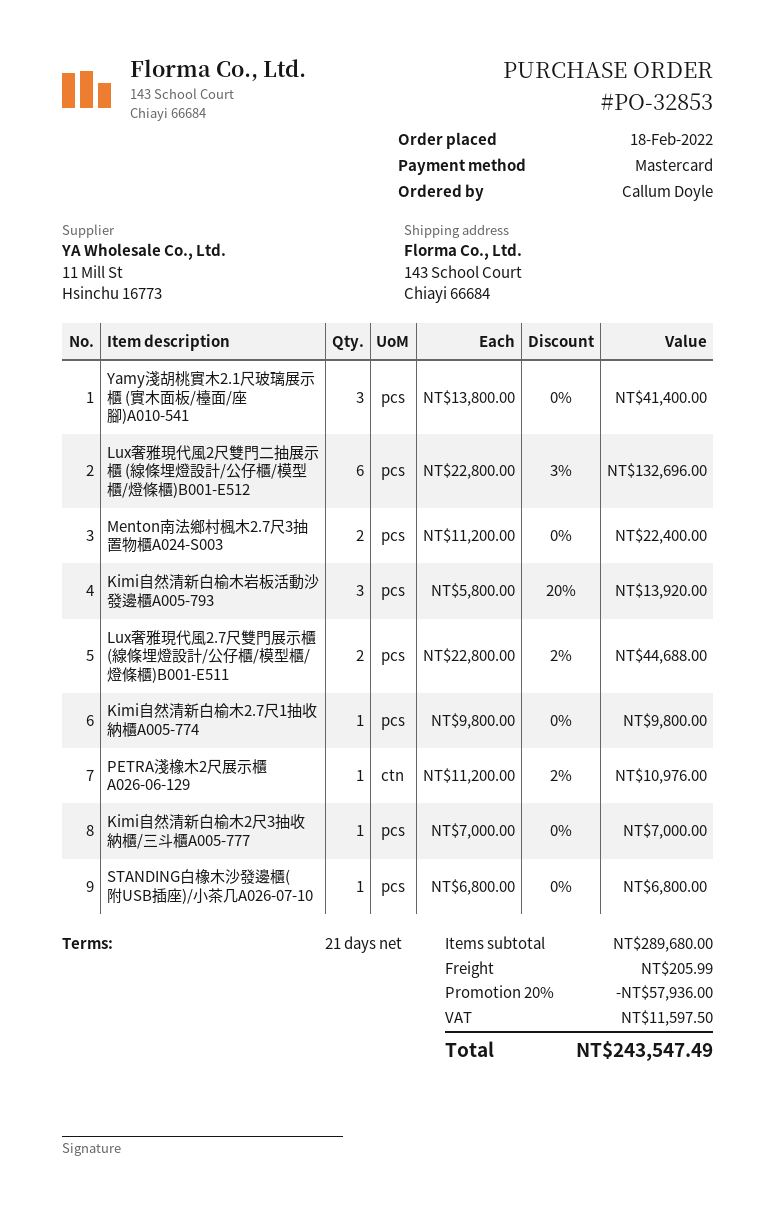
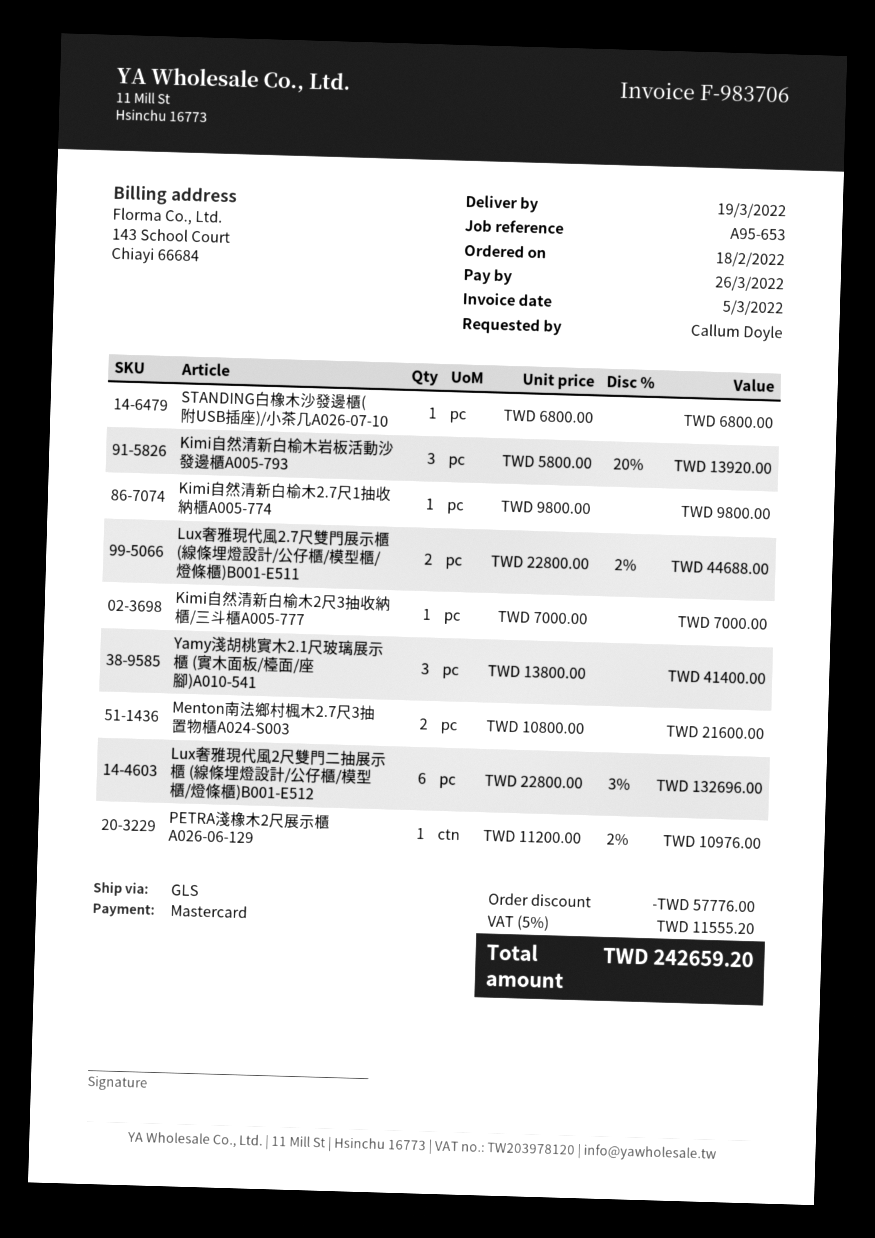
Menton南法鄉村楓木2.7尺3抽置物櫃A024-S003: 2 x 11200.00 = 22400.00 -> 2 x 10800.00 = 21600.00
discount: 57936.00 -> 57776.00
shipping: 205.99 -> none
tax: 11597.50 -> 11555.20
total: 243547.49 -> 242659.20

